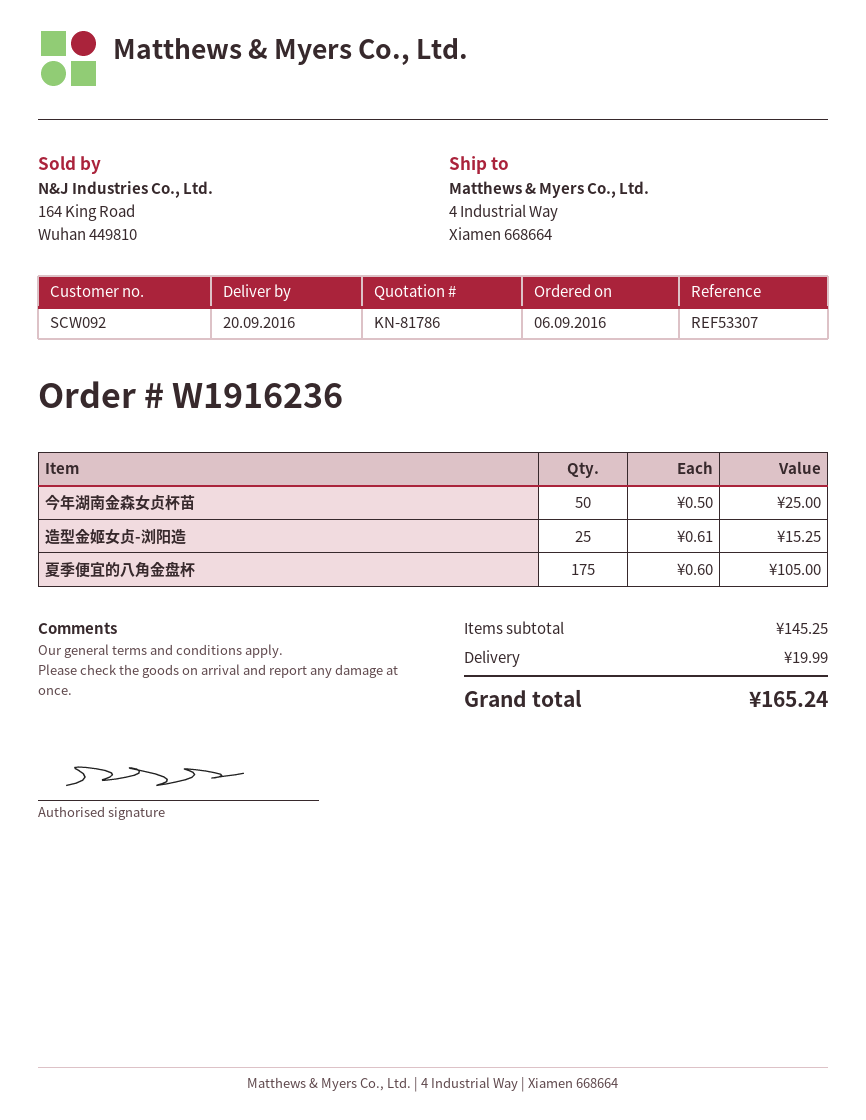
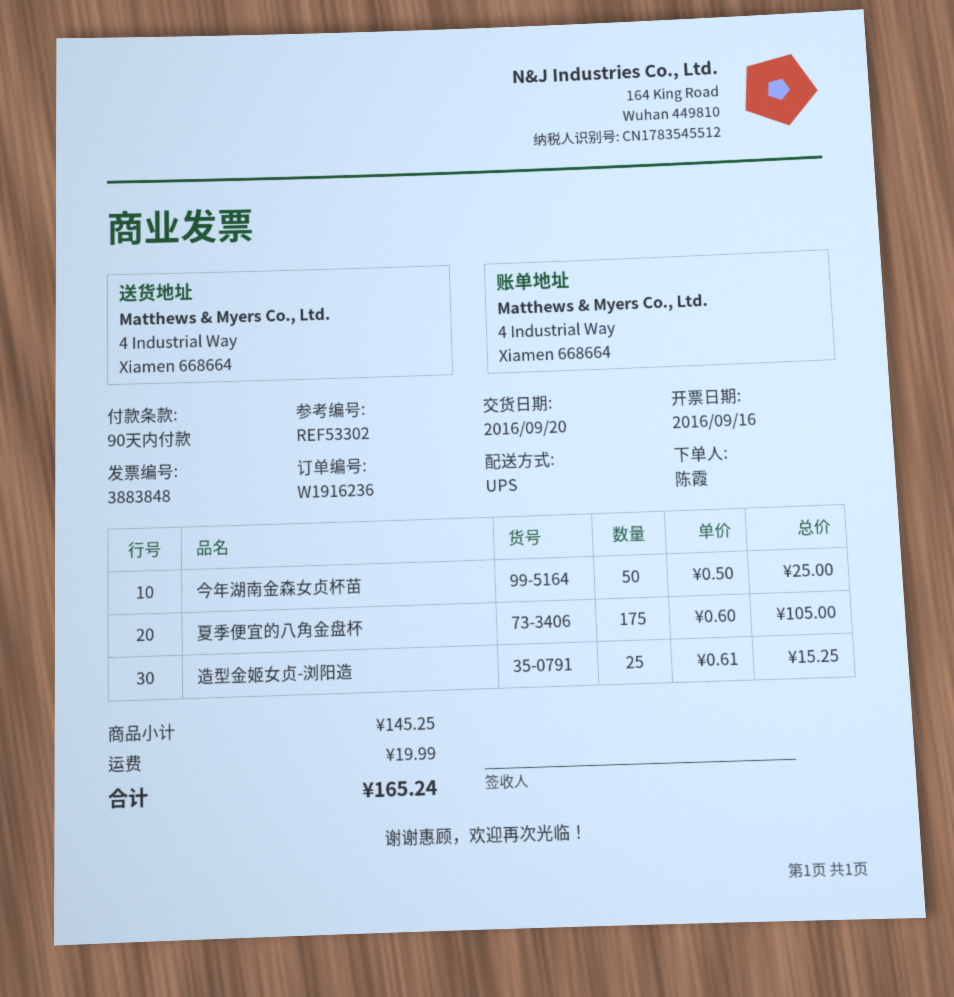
reference: REF53307 -> REF53302

